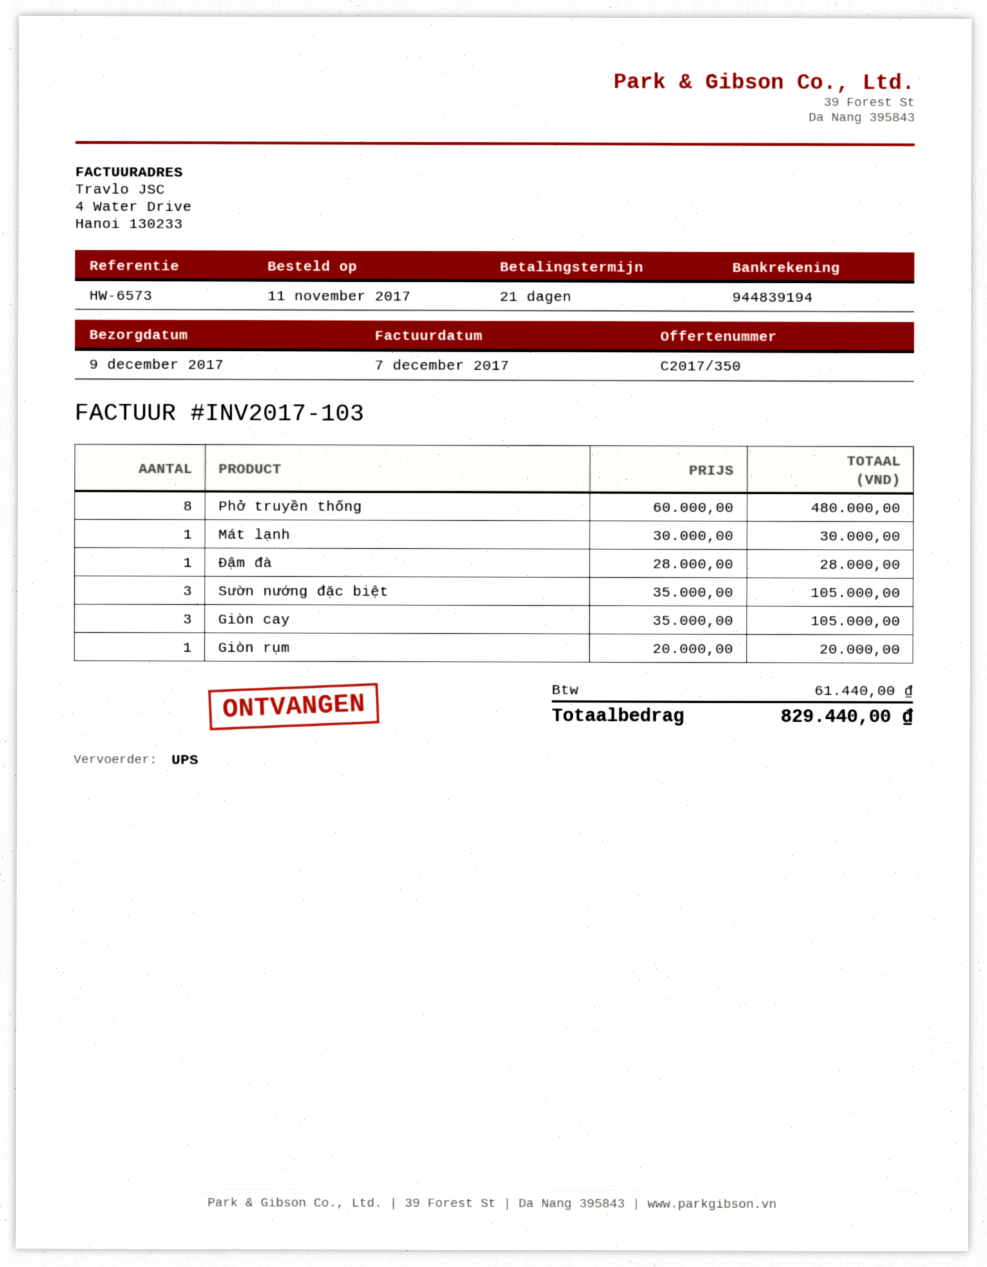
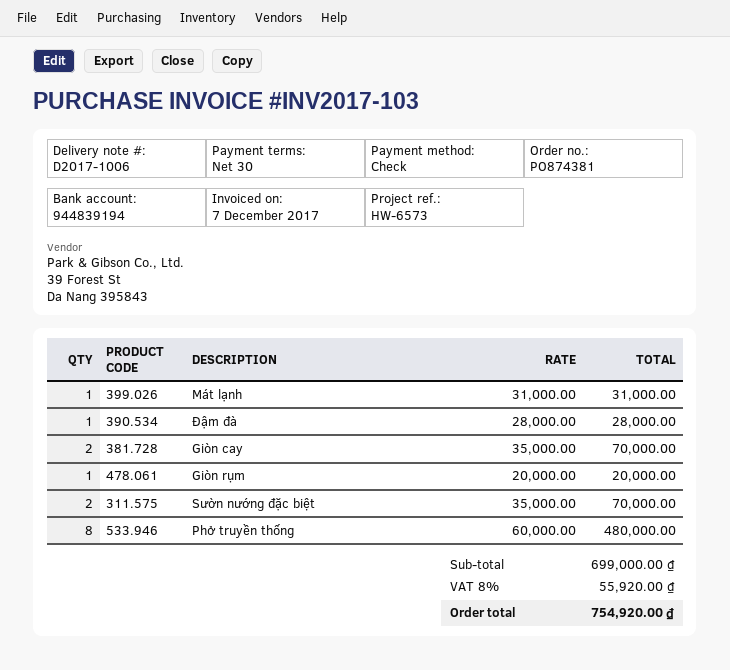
payment terms: 21 days -> 30 days
Mát lạnh: 1 x 30000.00 = 30000.00 -> 1 x 31000.00 = 31000.00
Sườn nướng đặc biệt: 3 x 35000.00 = 105000.00 -> 2 x 35000.00 = 70000.00
Giòn cay: 3 x 35000.00 = 105000.00 -> 2 x 35000.00 = 70000.00
tax: 61440.00 -> 55920.00
total: 829440.00 -> 754920.00

